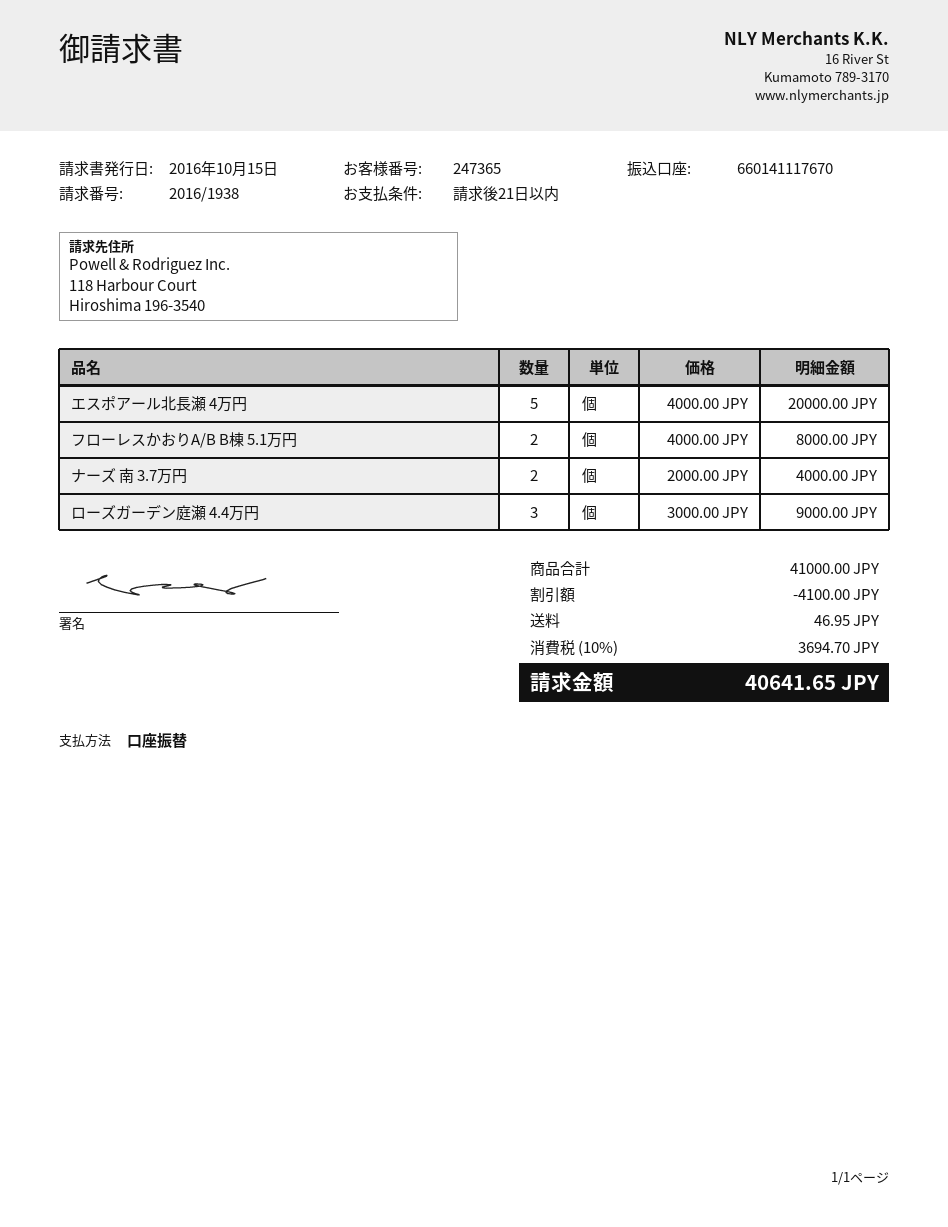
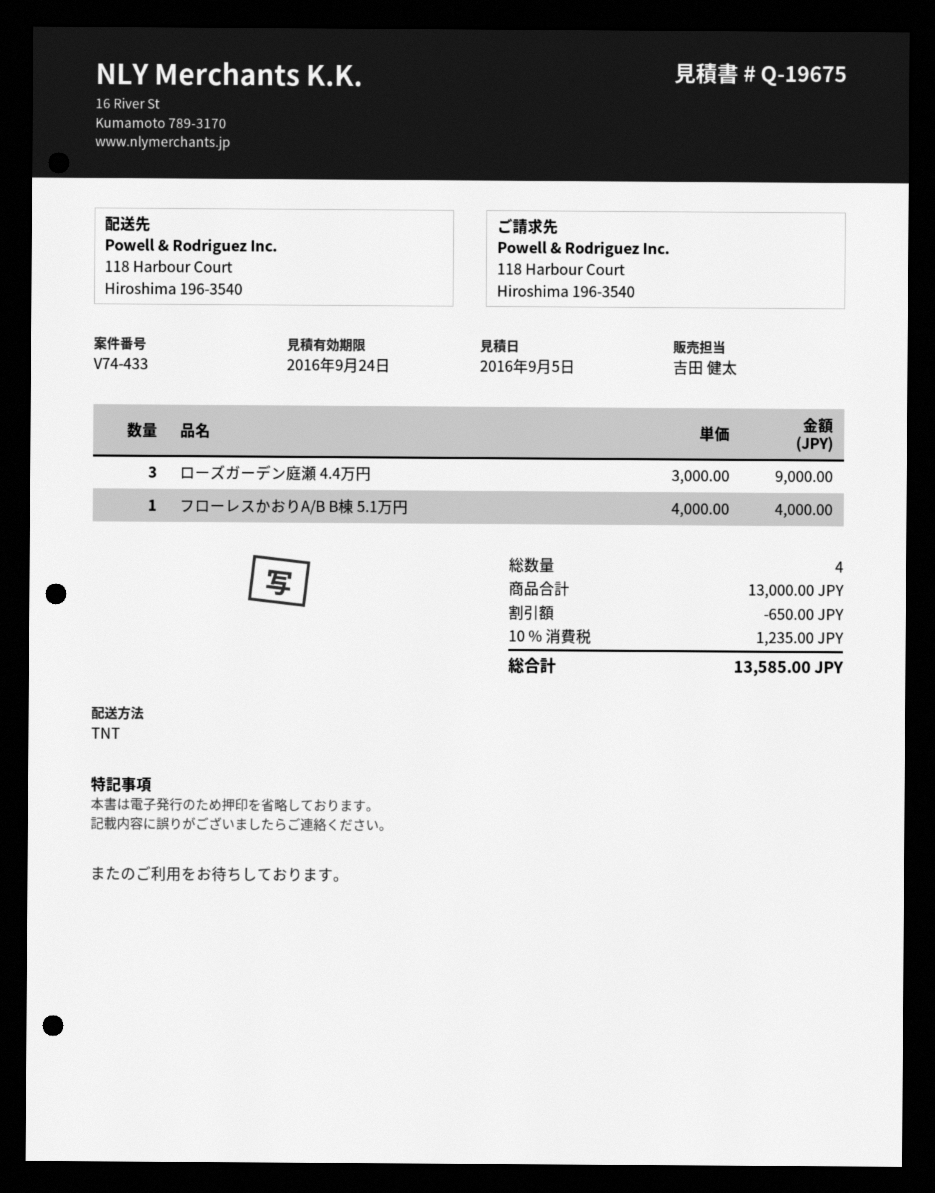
エスポアール北長瀬 4万円: 5 x 4000.00 = 20000.00 -> none
フローレスかおりA/B B棟 5.1万円: 2 x 4000.00 = 8000.00 -> 1 x 4000.00 = 4000.00
ナーズ 南 3.7万円: 2 x 2000.00 = 4000.00 -> none
subtotal: 41000.00 -> 13000.00
discount: 4100.00 -> 650.00
shipping: 46.95 -> none
tax: 10% = 3694.70 -> 10% = 1235.00
total: 40641.65 -> 13585.00

